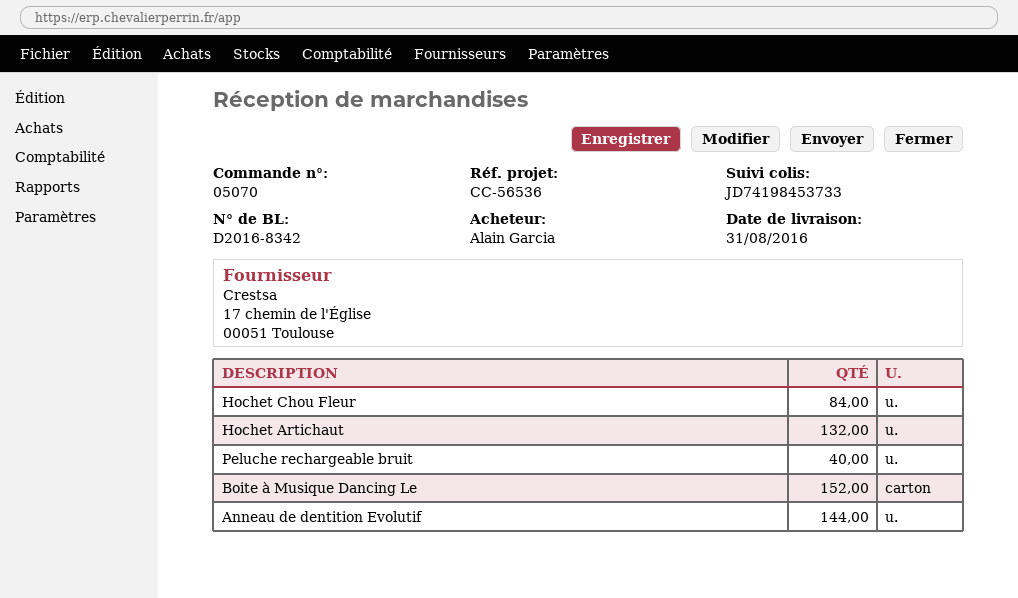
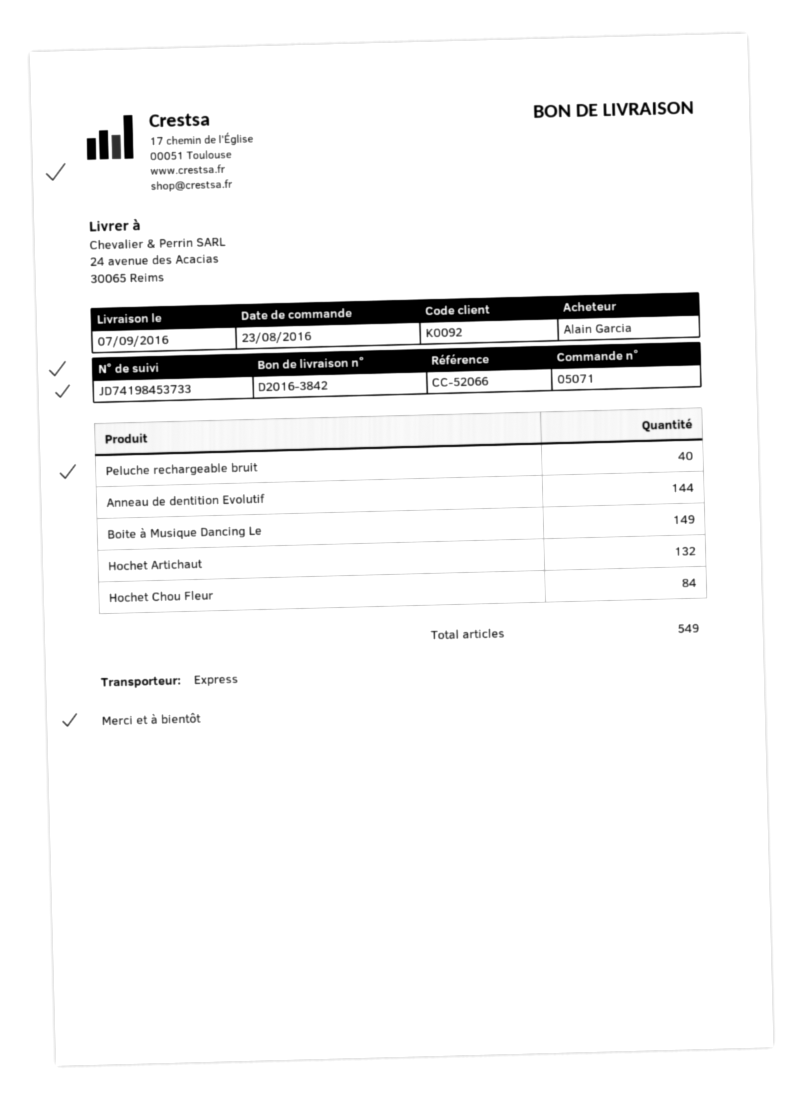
order number: 05070 -> 05071
delivery note number: D2016-8342 -> D2016-3842
delivery date: 2016-08-31 -> 2016-09-07
reference: CC-56536 -> CC-52066
Boite à Musique Dancing Le: 152 -> 149

